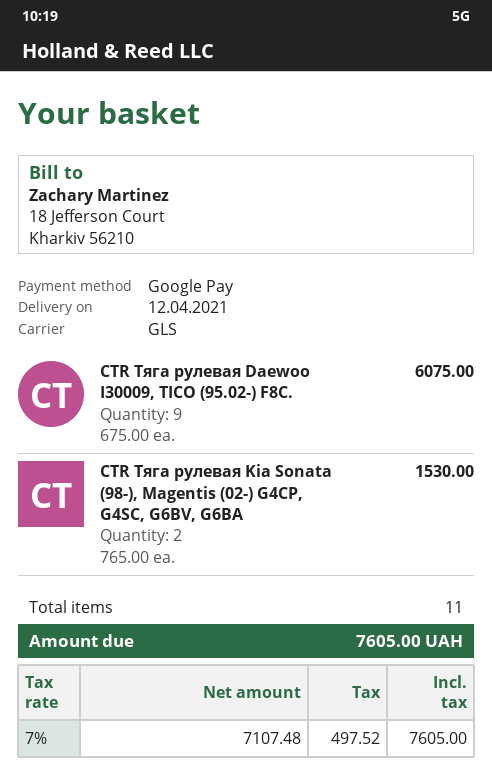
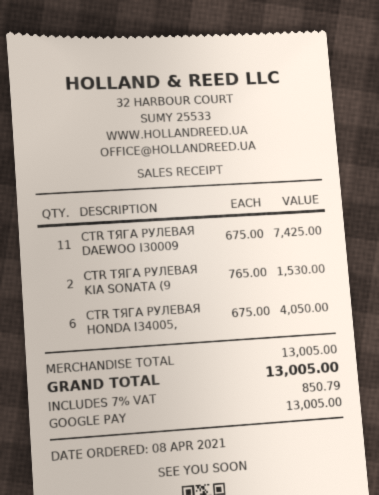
CTR Тяга рулевая Daewoo I30009, TICO (95.02-) F8C.: 9 x 675.00 = 6075.00 -> 11 x 675.00 = 7425.00
CTR ТЯГА РУЛЕВАЯ HONDA I34005,: none -> 6 x 675.00 = 4050.00
tax: 7% = 497.52 -> 7% = 850.79
total: 7605.00 -> 13005.00

